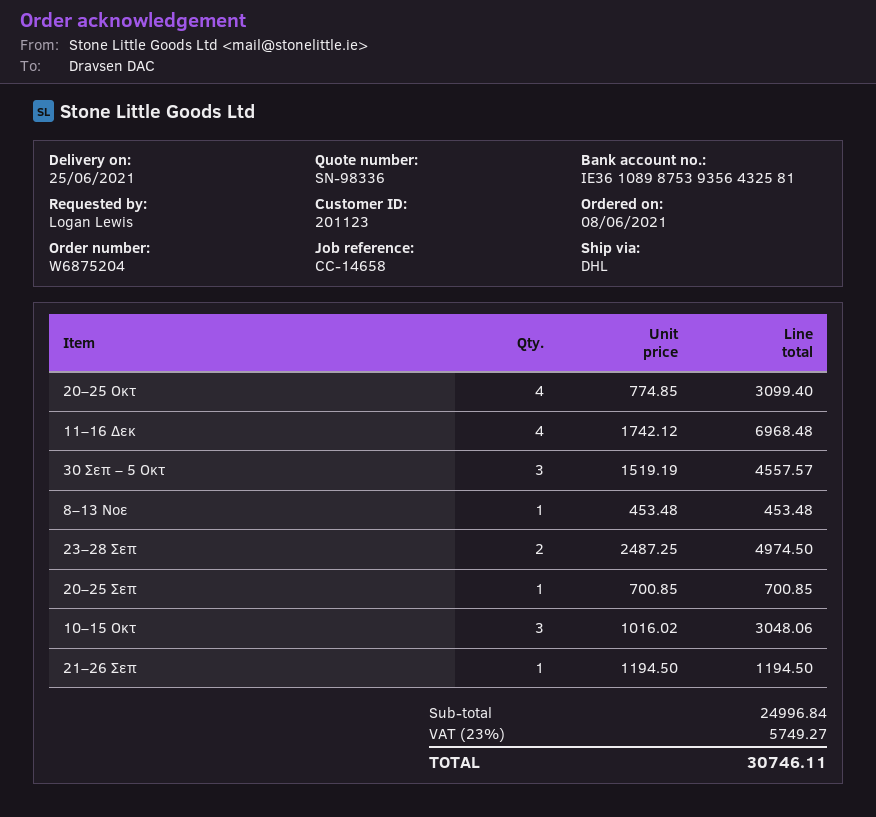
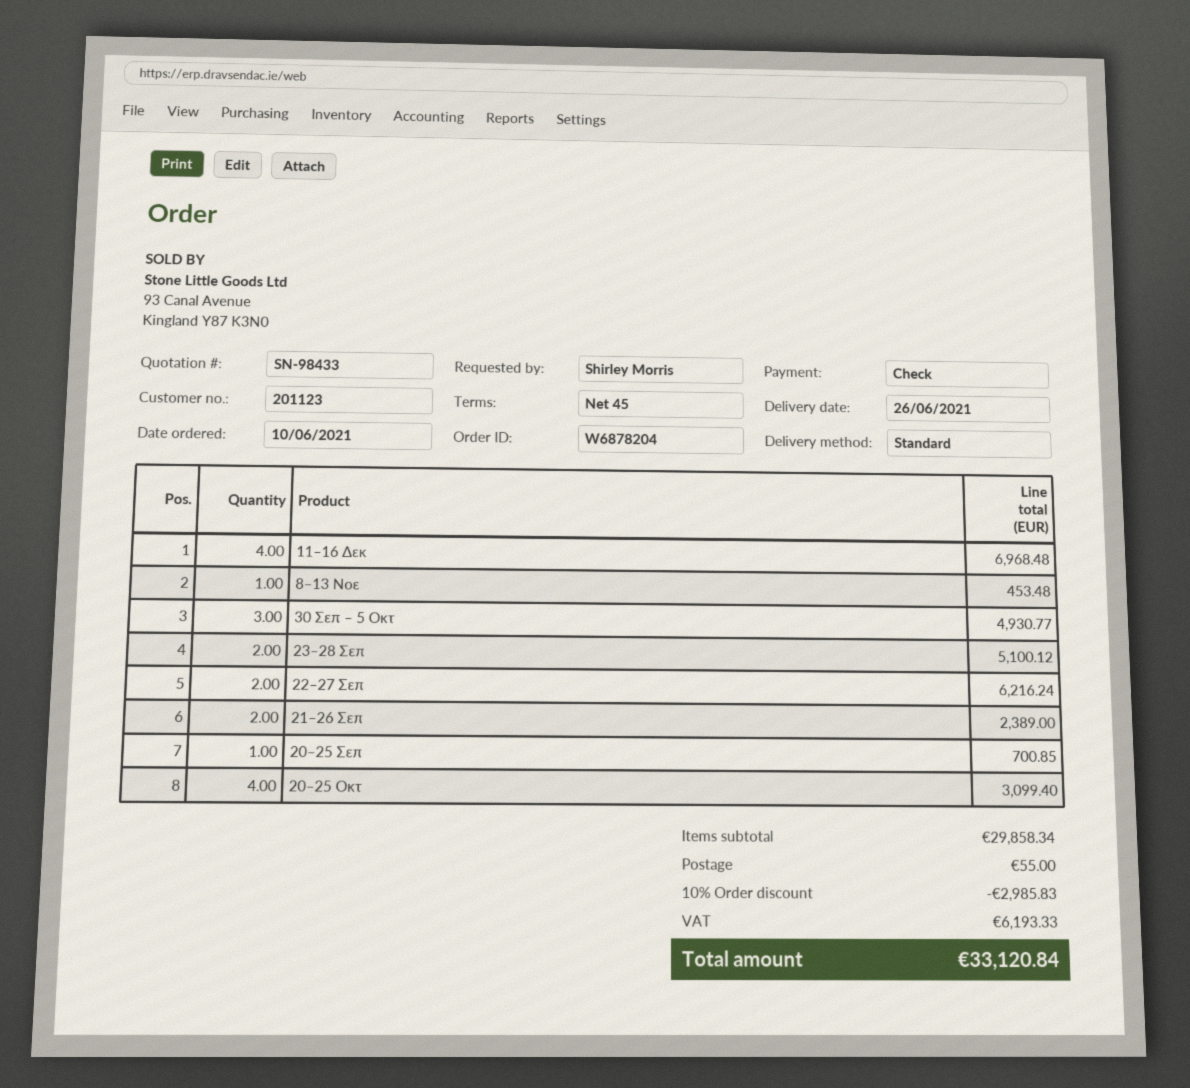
quote number: SN-98336 -> SN-98433
order number: W6875204 -> W6878204
order date: 2021-06-08 -> 2021-06-10
delivery date: 2021-06-25 -> 2021-06-26
ordered by: Logan Lewis -> Shirley Morris
shipping method: DHL -> standard
30 Σεπ – 5 Οκτ: 3 for 4557.57 -> 3 for 4930.77
23–28 Σεπ: 2 for 4974.50 -> 2 for 5100.12
10–15 Οκτ: 3 for 3048.06 -> none
21–26 Σεπ: 1 for 1194.50 -> 2 for 2389.00
22–27 Σεπ: none -> 2 for 6216.24
subtotal: 24996.84 -> 29858.34
discount: none -> 10% = 2985.83
shipping: none -> 55.00
tax: 5749.27 -> 6193.33
total: 30746.11 -> 33120.84

